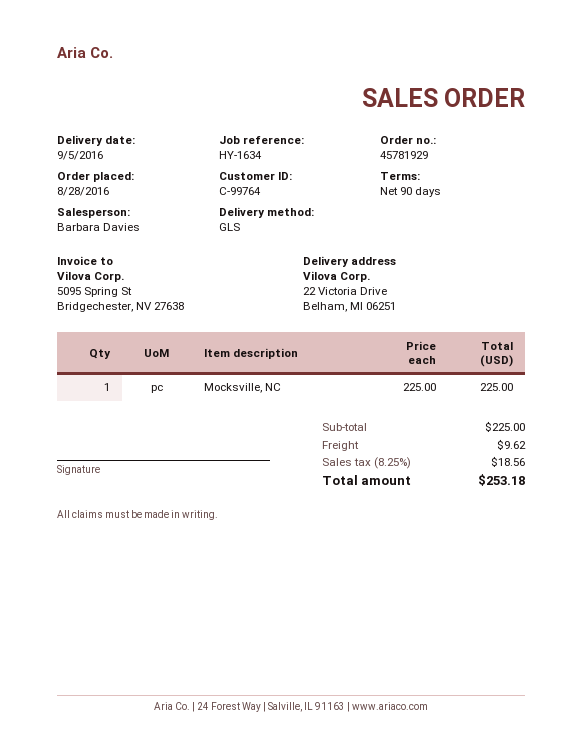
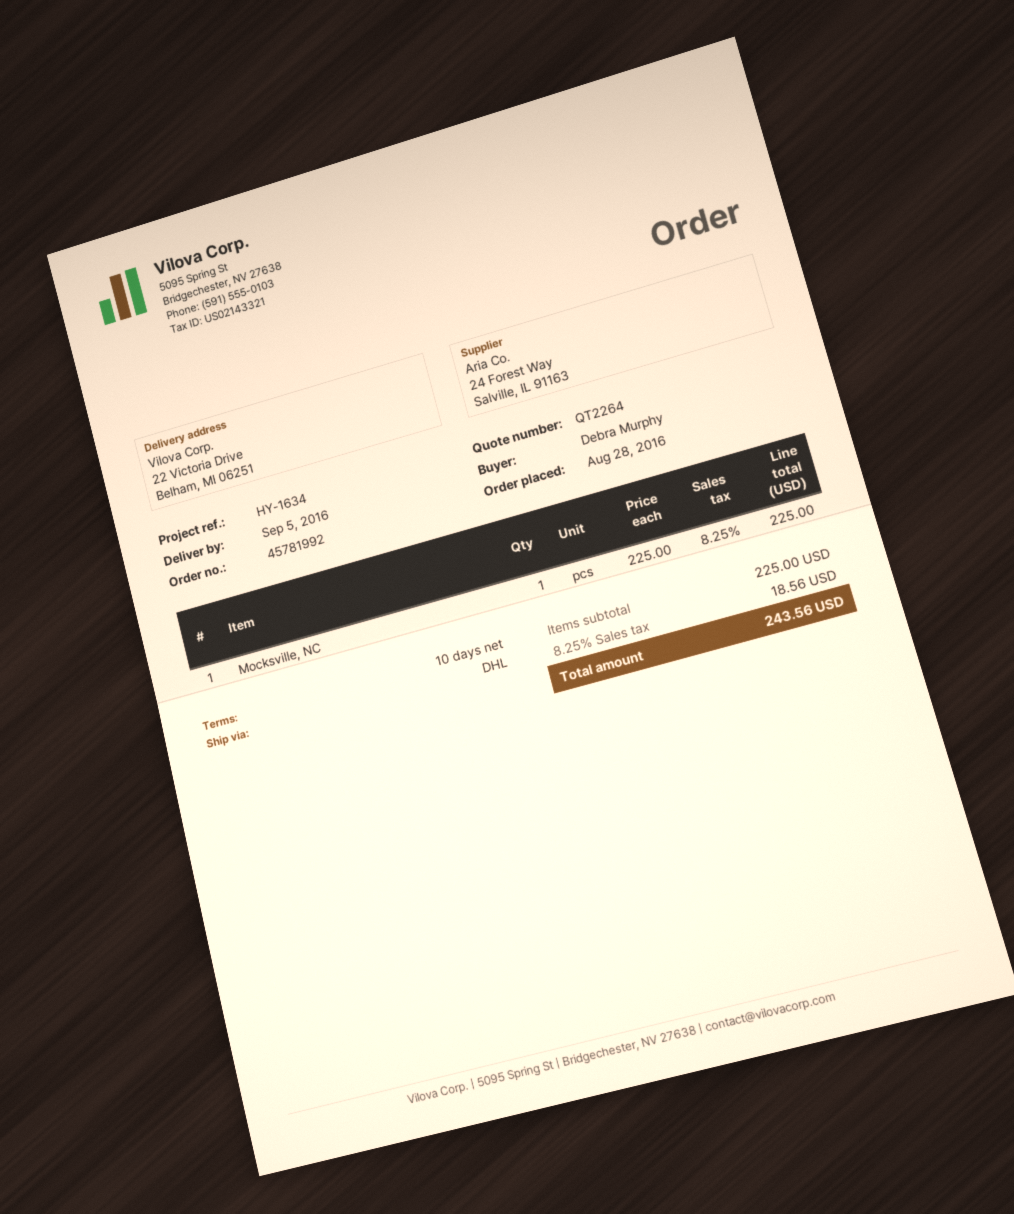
order number: 45781929 -> 45781992
payment terms: 90 days -> 10 days
shipping method: GLS -> DHL
shipping: 9.62 -> none
total: 253.18 -> 243.56

